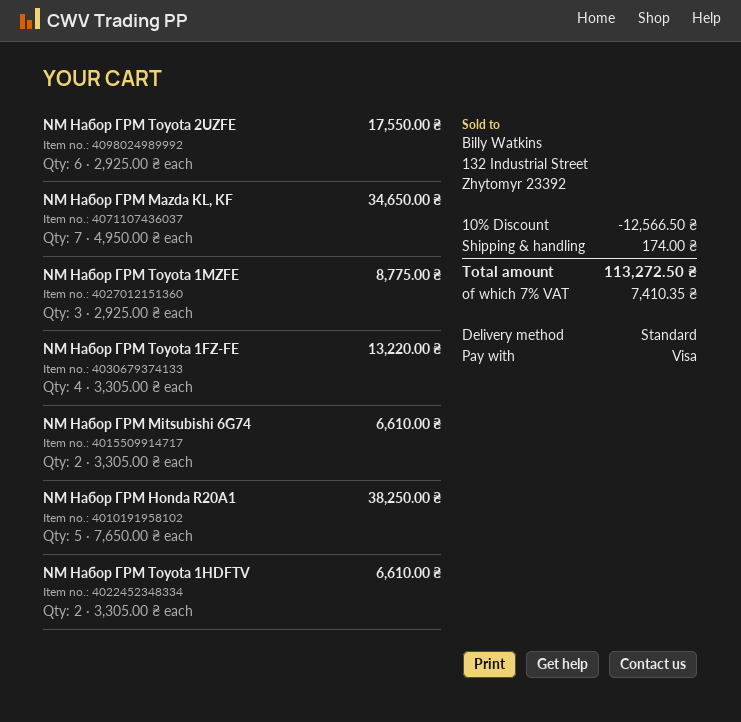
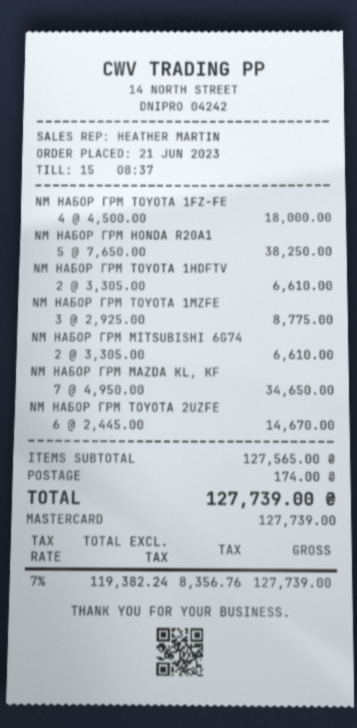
payment method: Visa -> Mastercard
NM Набор ГРМ Toyota 2UZFE: 6 x 2925.00 = 17550.00 -> 6 x 2445.00 = 14670.00
NM Набор ГРМ Toyota 1FZ-FE: 4 x 3305.00 = 13220.00 -> 4 x 4500.00 = 18000.00
discount: 10% = 12566.50 -> none
tax: 7% = 7410.35 -> 7% = 8356.76
total: 113272.50 -> 127739.00

